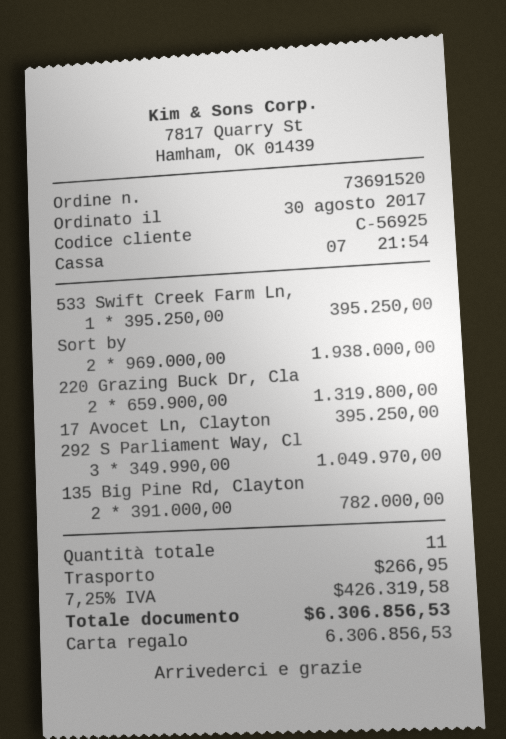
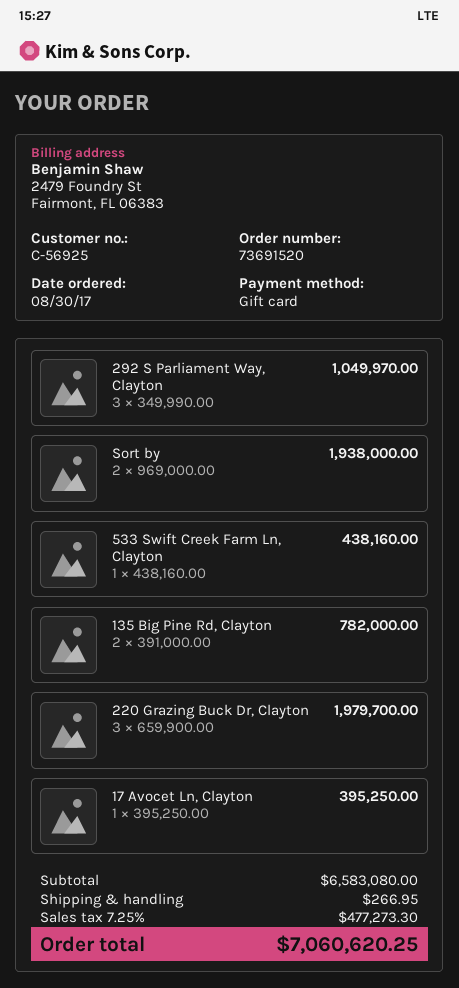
533 Swift Creek Farm Ln,: 1 x 395250.00 = 395250.00 -> 1 x 438160.00 = 438160.00
220 Grazing Buck Dr, Cla: 2 x 659900.00 = 1319800.00 -> 3 x 659900.00 = 1979700.00
tax: 7.25% = 426319.58 -> 7.25% = 477273.30
total: 6306856.53 -> 7060620.25

